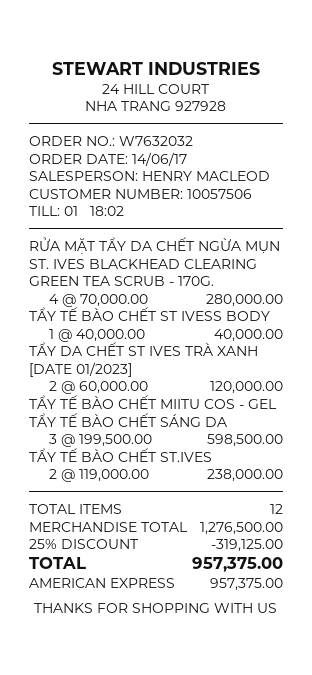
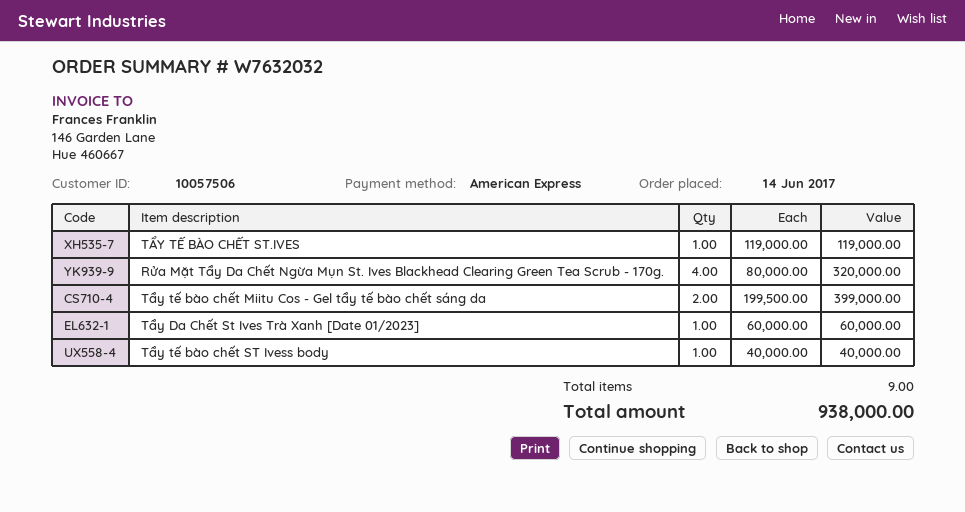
RỬA MẶT TẨY DA CHẾT NGỪA MỤN ST. IVES BLACKHEAD CLEARING GREEN TEA SCRUB - 170G.: 4 x 70000.00 = 280000.00 -> 4 x 80000.00 = 320000.00
TẨY DA CHẾT ST IVES TRÀ XANH [DATE 01/2023]: 2 x 60000.00 = 120000.00 -> 1 x 60000.00 = 60000.00
TẨY TẾ BÀO CHẾT MIITU COS - GEL TẨY TẾ BÀO CHẾT SÁNG DA: 3 x 199500.00 = 598500.00 -> 2 x 199500.00 = 399000.00
TẨY TẾ BÀO CHẾT ST.IVES: 2 x 119000.00 = 238000.00 -> 1 x 119000.00 = 119000.00
total quantity: 12 -> 9
discount: 25% = 319125.00 -> none
total: 957375.00 -> 938000.00

